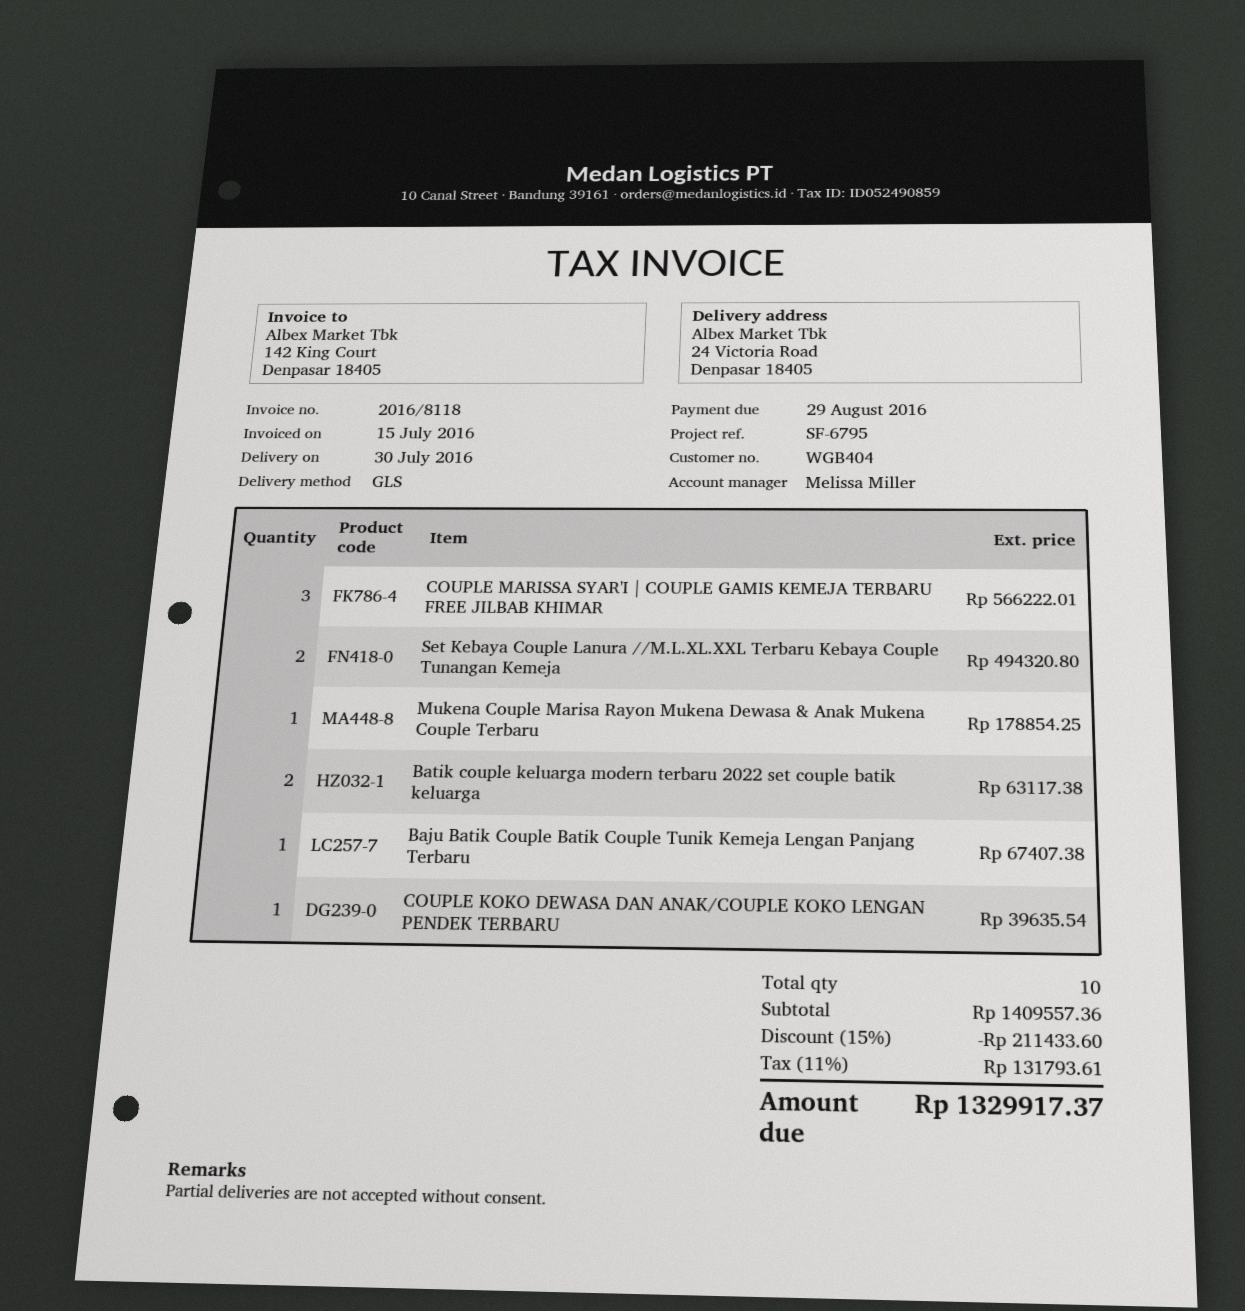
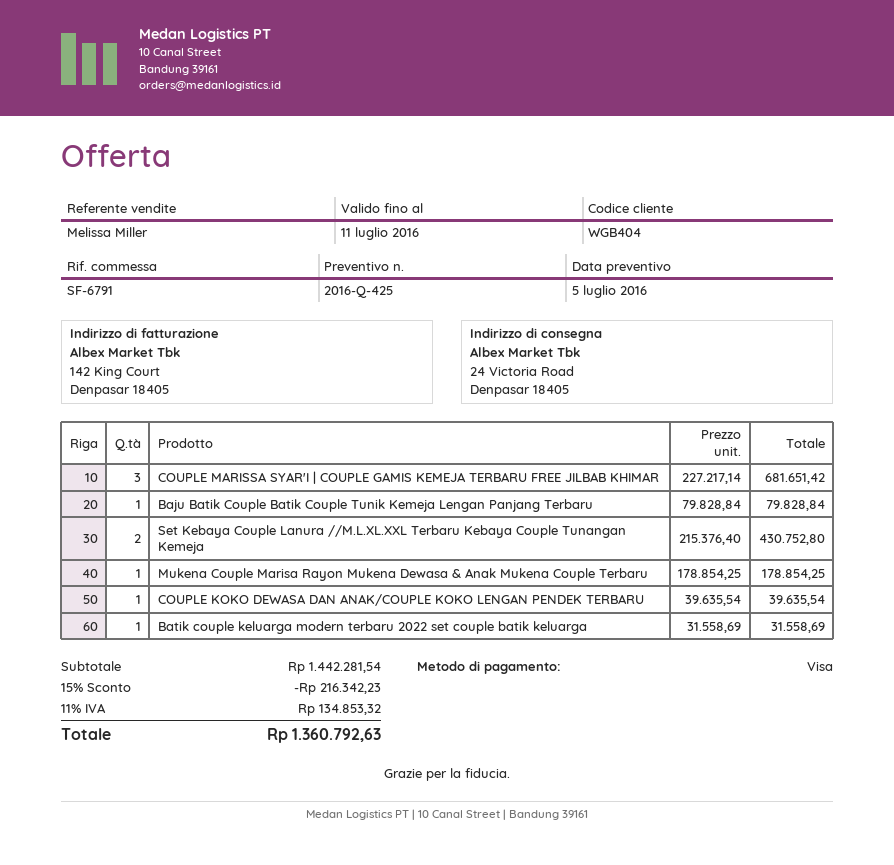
reference: SF-6795 -> SF-6791
COUPLE MARISSA SYAR'I | COUPLE GAMIS KEMEJA TERBARU FREE JILBAB KHIMAR: 3 for 566222.01 -> 3 for 681651.42
Set Kebaya Couple Lanura //M.L.XL.XXL Terbaru Kebaya Couple Tunangan Kemeja: 2 for 494320.80 -> 2 for 430752.80
Batik couple keluarga modern terbaru 2022 set couple batik keluarga: 2 for 63117.38 -> 1 for 31558.69
Baju Batik Couple Batik Couple Tunik Kemeja Lengan Panjang Terbaru: 1 for 67407.38 -> 1 for 79828.84
subtotal: 1409557.36 -> 1442281.54
discount: 15% = 211433.60 -> 15% = 216342.23
tax: 11% = 131793.61 -> 11% = 134853.32
total: 1329917.37 -> 1360792.63

